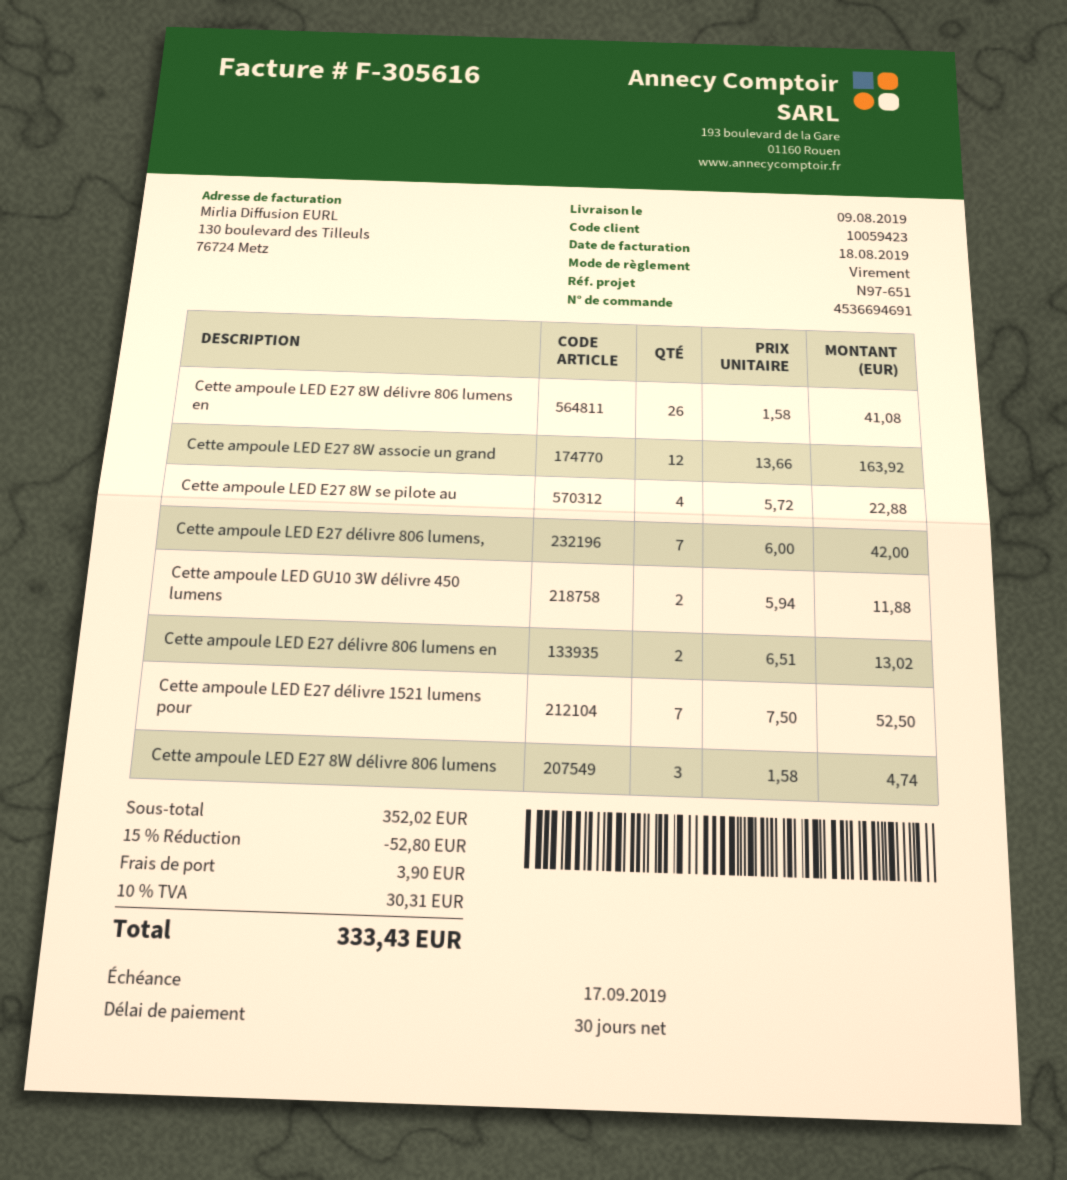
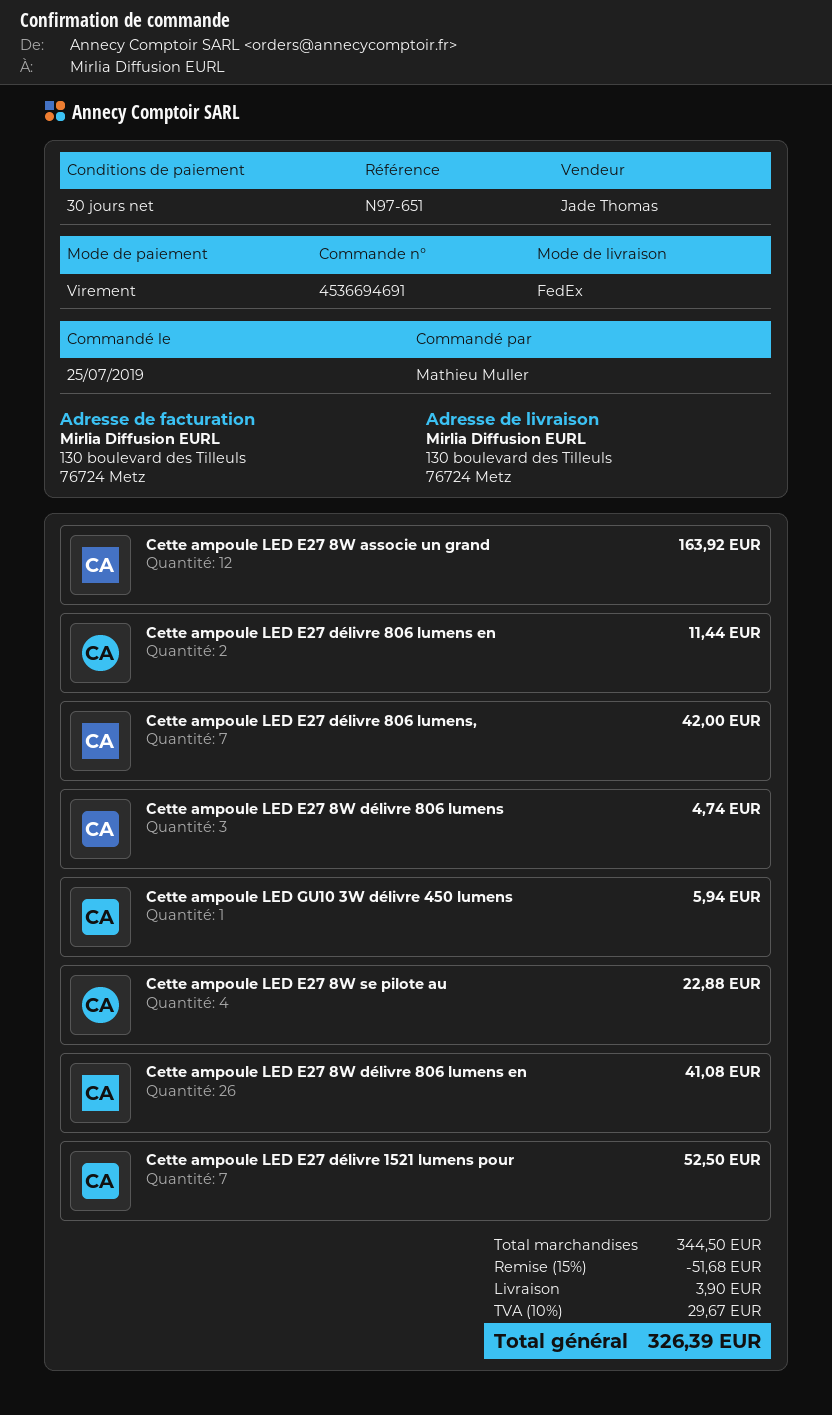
Cette ampoule LED GU10 3W délivre 450 lumens: 2 for 11.88 -> 1 for 5.94
Cette ampoule LED E27 délivre 806 lumens en: 2 for 13.02 -> 2 for 11.44
subtotal: 352.02 -> 344.50
discount: 15% = 52.80 -> 15% = 51.68
tax: 10% = 30.31 -> 10% = 29.67
total: 333.43 -> 326.39

